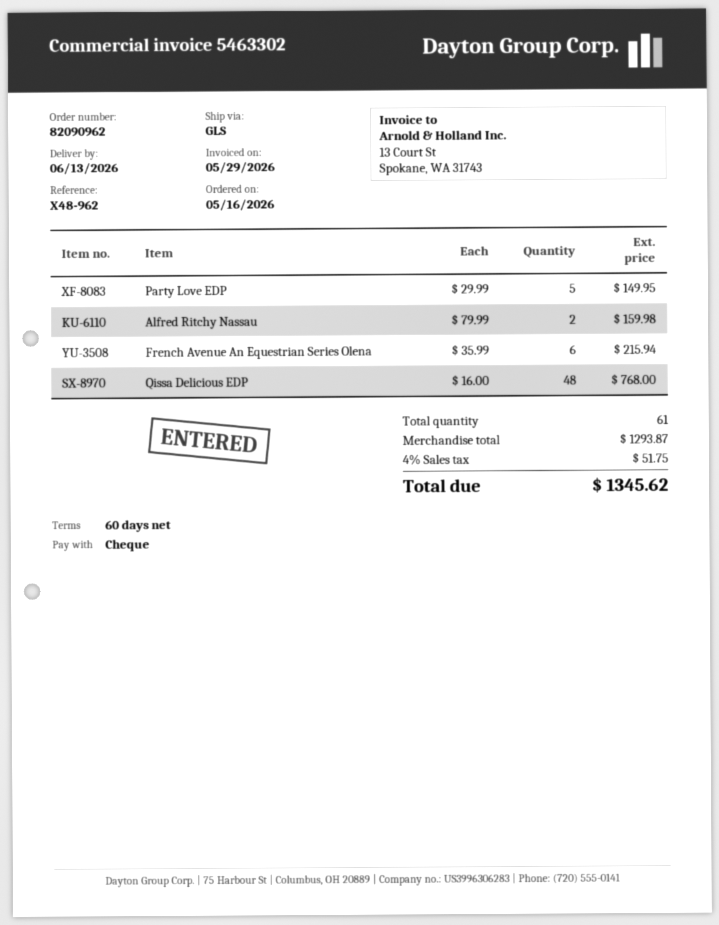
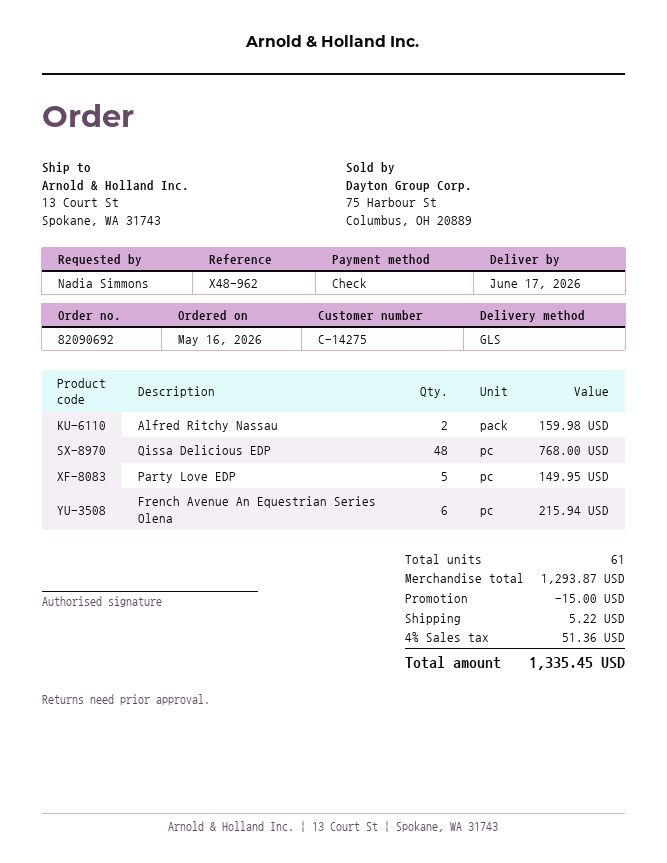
order number: 82090962 -> 82090692
delivery date: 2026-06-13 -> 2026-06-17
discount: none -> 15.00
shipping: none -> 5.22
tax: 4% = 51.75 -> 4% = 51.36
total: 1345.62 -> 1335.45

